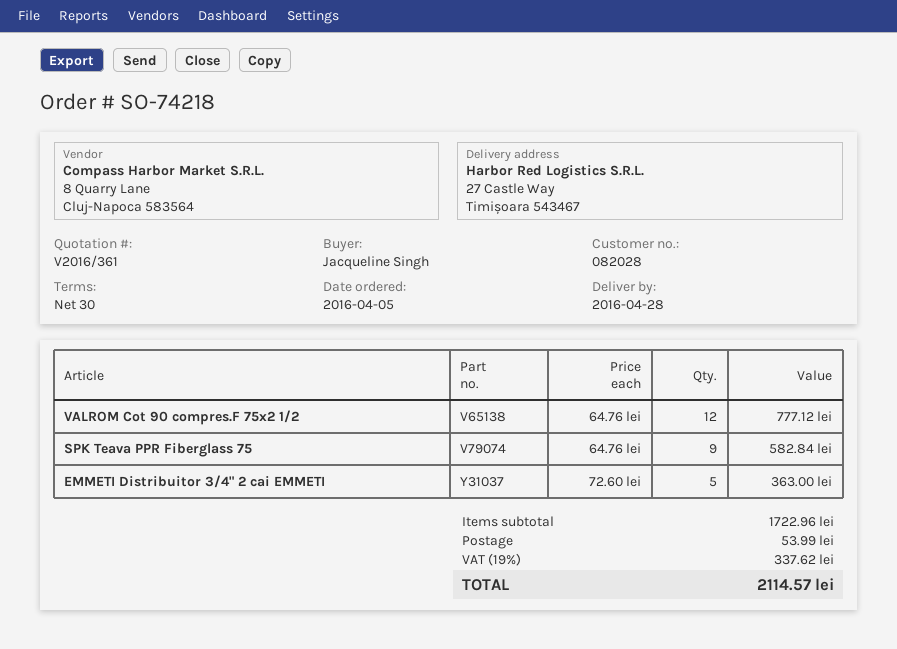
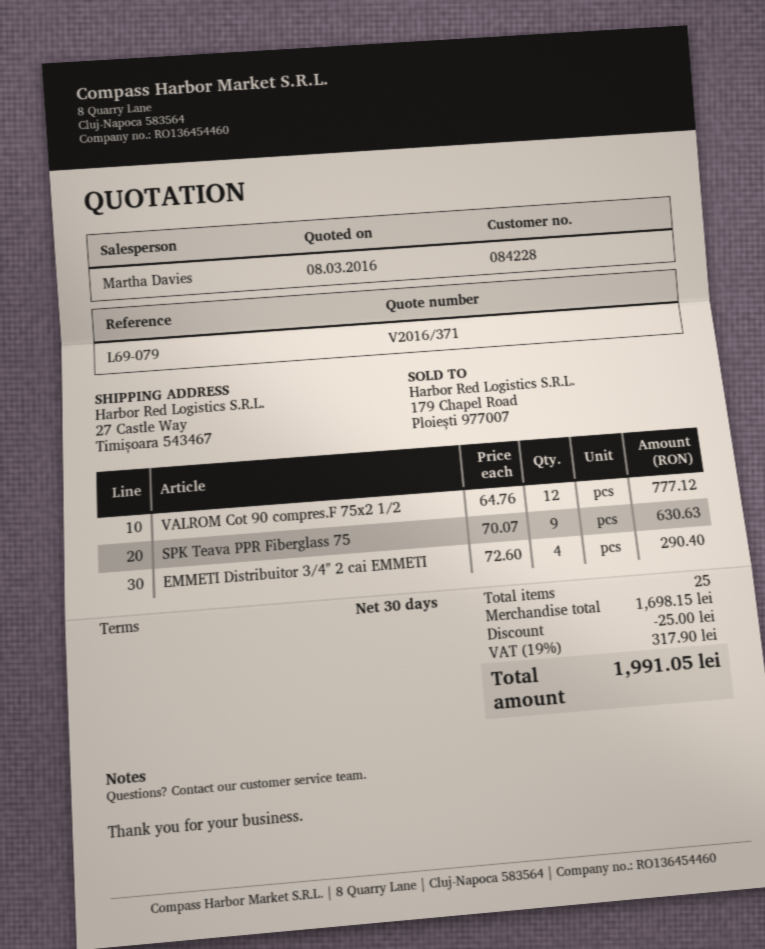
quote number: V2016/361 -> V2016/371
customer number: 082028 -> 084228
SPK Teava PPR Fiberglass 75: 9 x 64.76 = 582.84 -> 9 x 70.07 = 630.63
EMMETI Distribuitor 3/4" 2 cai EMMETI: 5 x 72.60 = 363.00 -> 4 x 72.60 = 290.40
subtotal: 1722.96 -> 1698.15
discount: none -> 25.00
shipping: 53.99 -> none
tax: 19% = 337.62 -> 19% = 317.90
total: 2114.57 -> 1991.05

